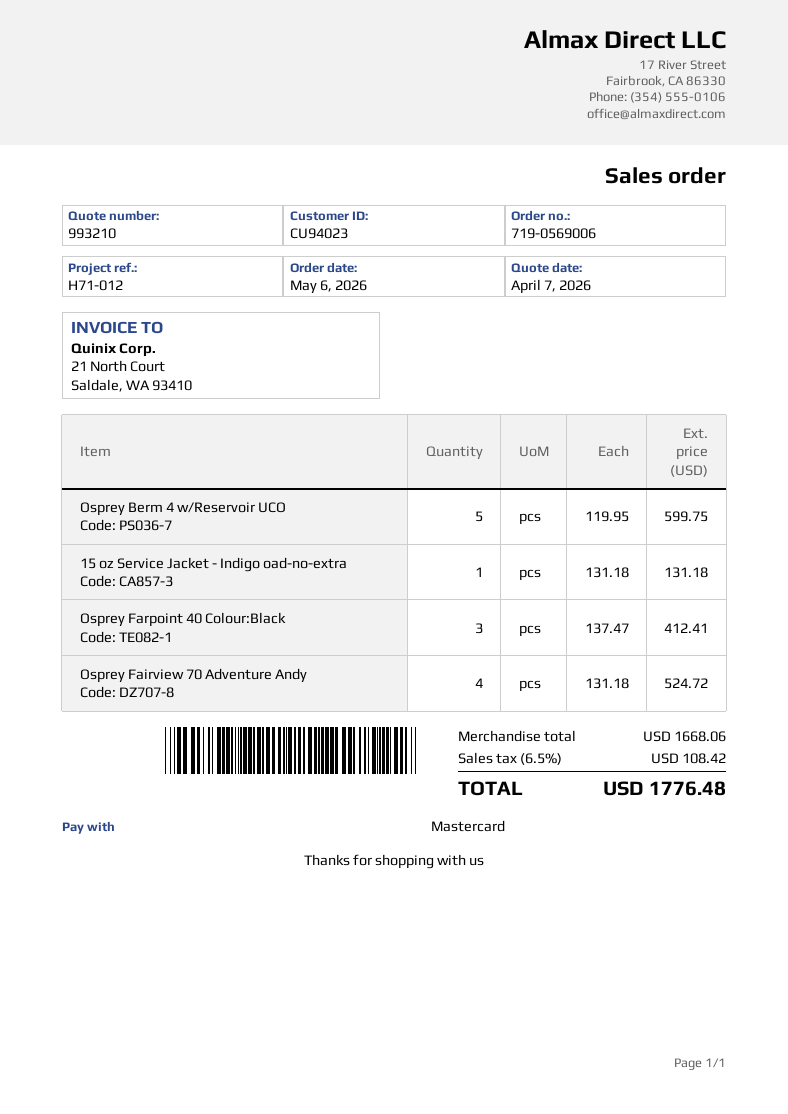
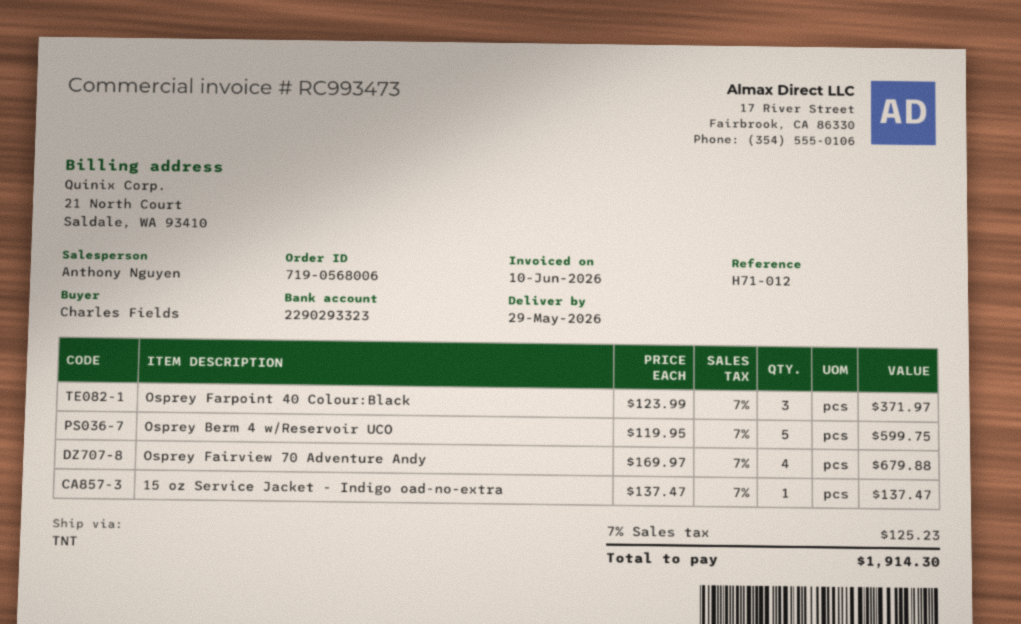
order number: 719-0569006 -> 719-0568006
15 oz Service Jacket - Indigo oad-no-extra: 1 x 131.18 = 131.18 -> 1 x 137.47 = 137.47
Osprey Farpoint 40 Colour:Black: 3 x 137.47 = 412.41 -> 3 x 123.99 = 371.97
Osprey Fairview 70 Adventure Andy: 4 x 131.18 = 524.72 -> 4 x 169.97 = 679.88
tax: 6.5% = 108.42 -> 7% = 125.23
total: 1776.48 -> 1914.30

